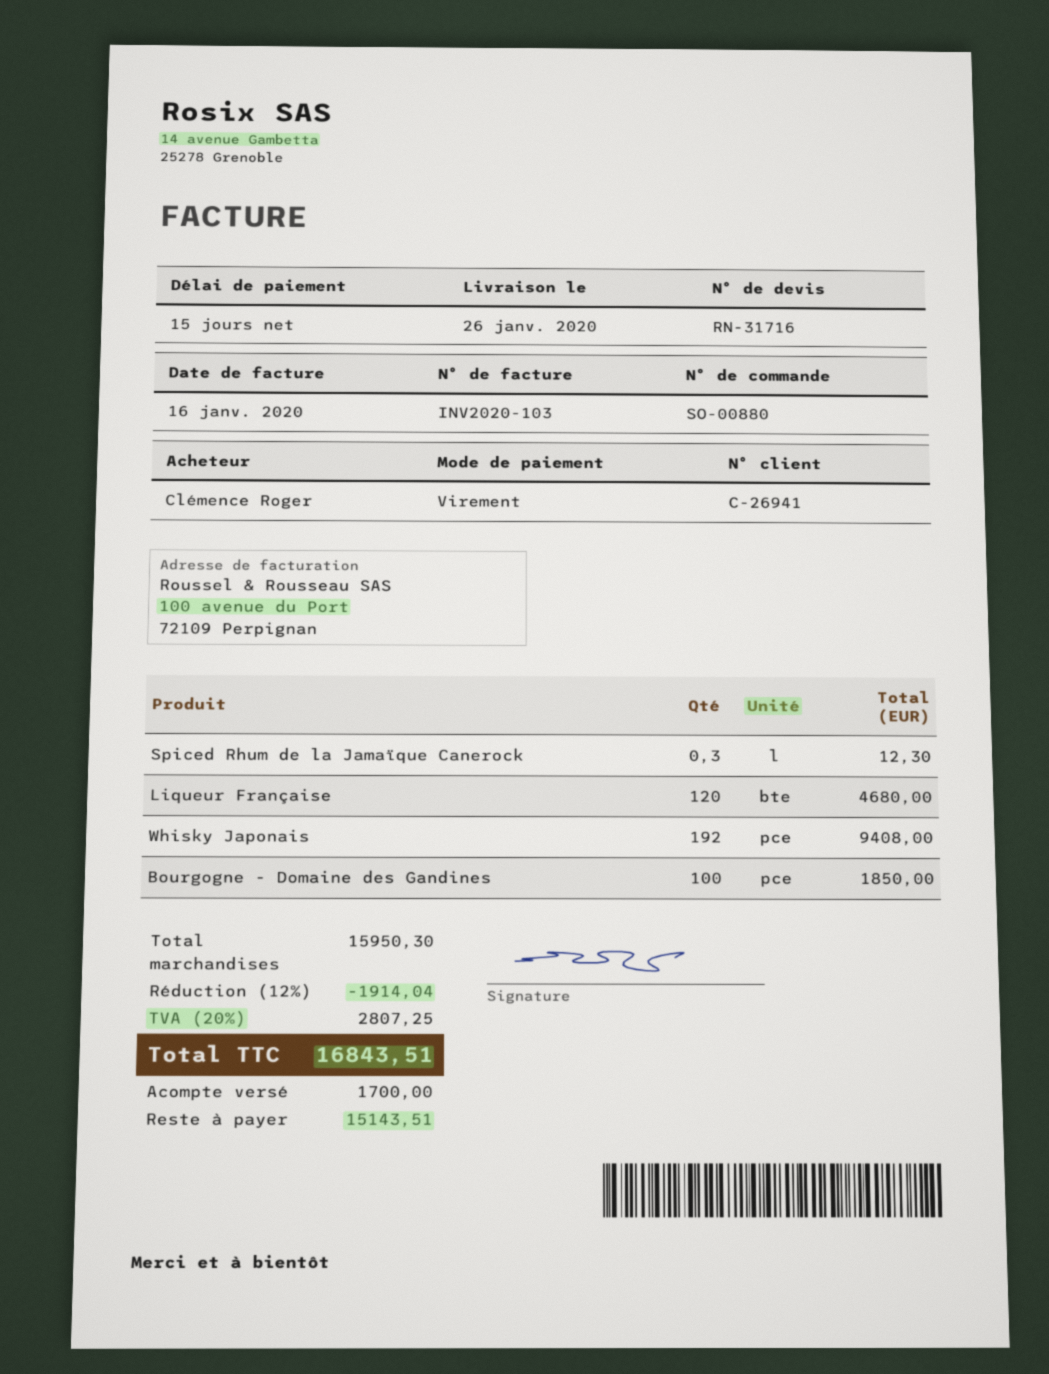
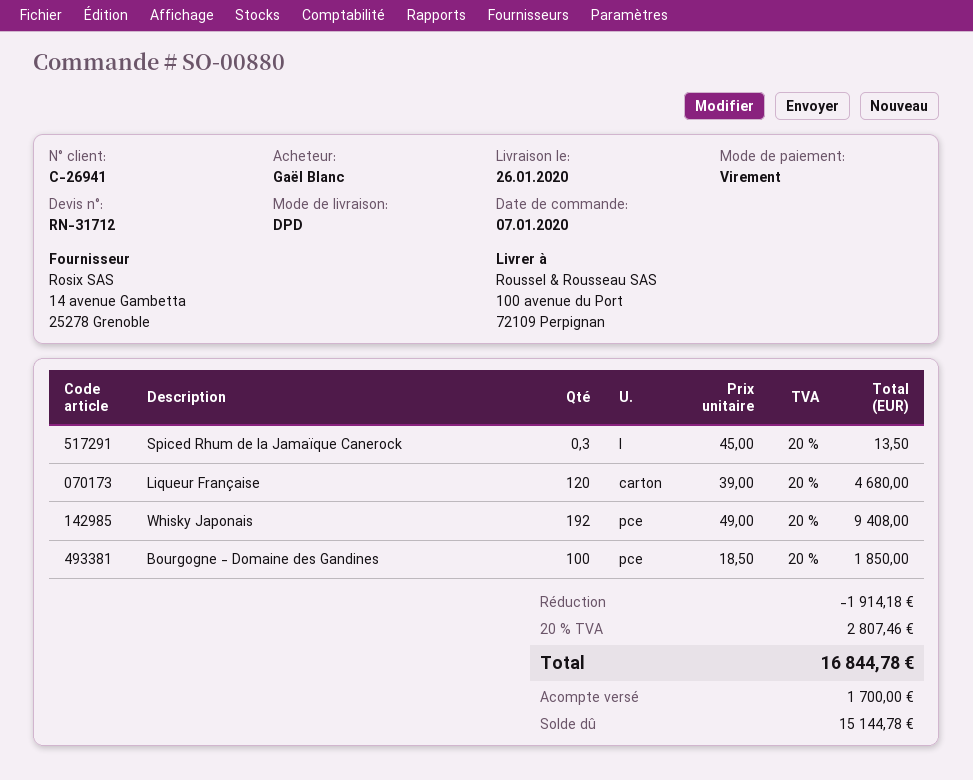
quote number: RN-31716 -> RN-31712
ordered by: Clémence Roger -> Gaël Blanc
Spiced Rhum de la Jamaïque Canerock: 0.3 for 12.30 -> 0.3 for 13.50
discount: 1914.04 -> 1914.18
tax: 20% = 2807.25 -> 20% = 2807.46
total: 16843.51 -> 16844.78
balance: 15143.51 -> 15144.78

